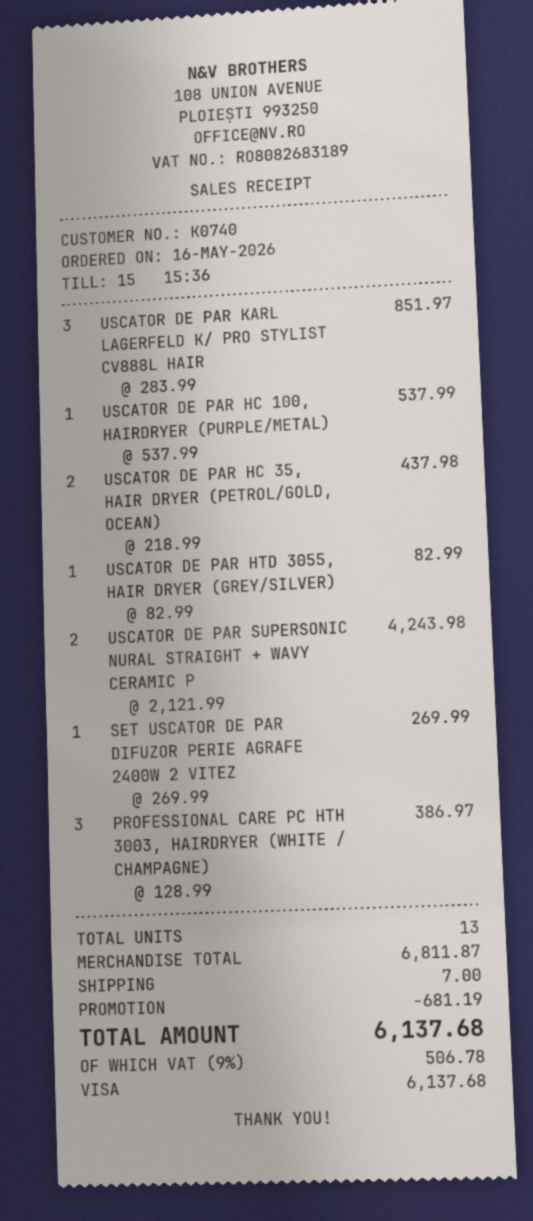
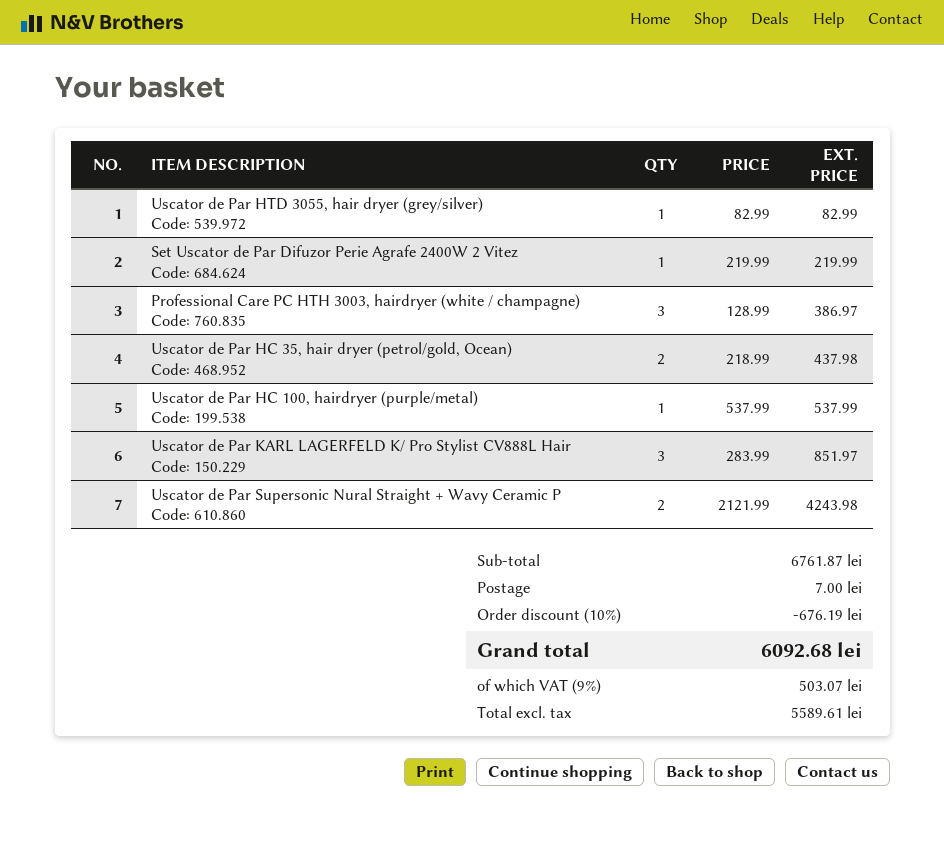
SET USCATOR DE PAR DIFUZOR PERIE AGRAFE 2400W 2 VITEZ: 1 x 269.99 = 269.99 -> 1 x 219.99 = 219.99
subtotal: 6811.87 -> 6761.87
discount: 681.19 -> 676.19
tax: 9% = 506.78 -> 9% = 503.07
total: 6137.68 -> 6092.68

